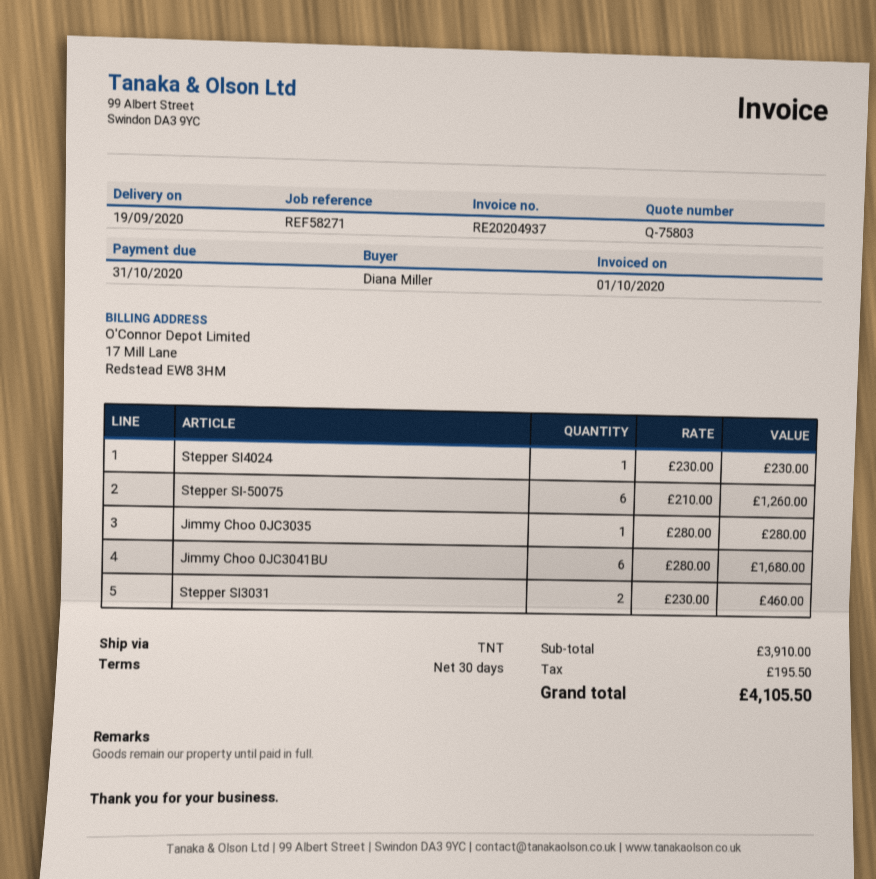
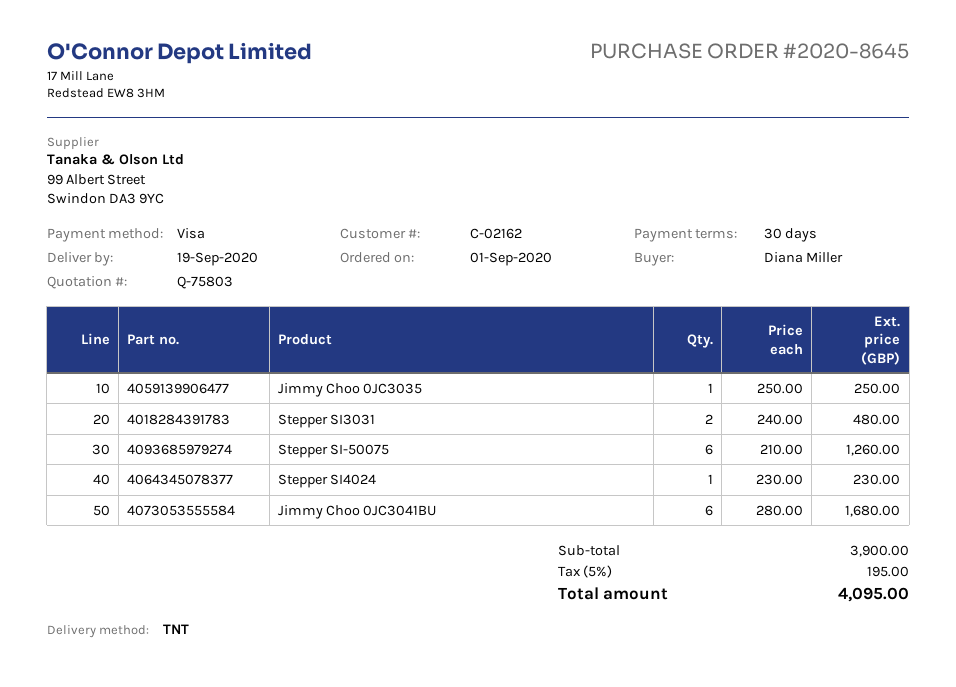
Jimmy Choo 0JC3035: 1 x 280.00 = 280.00 -> 1 x 250.00 = 250.00
Stepper SI3031: 2 x 230.00 = 460.00 -> 2 x 240.00 = 480.00
subtotal: 3910.00 -> 3900.00
tax: 195.50 -> 195.00
total: 4105.50 -> 4095.00

